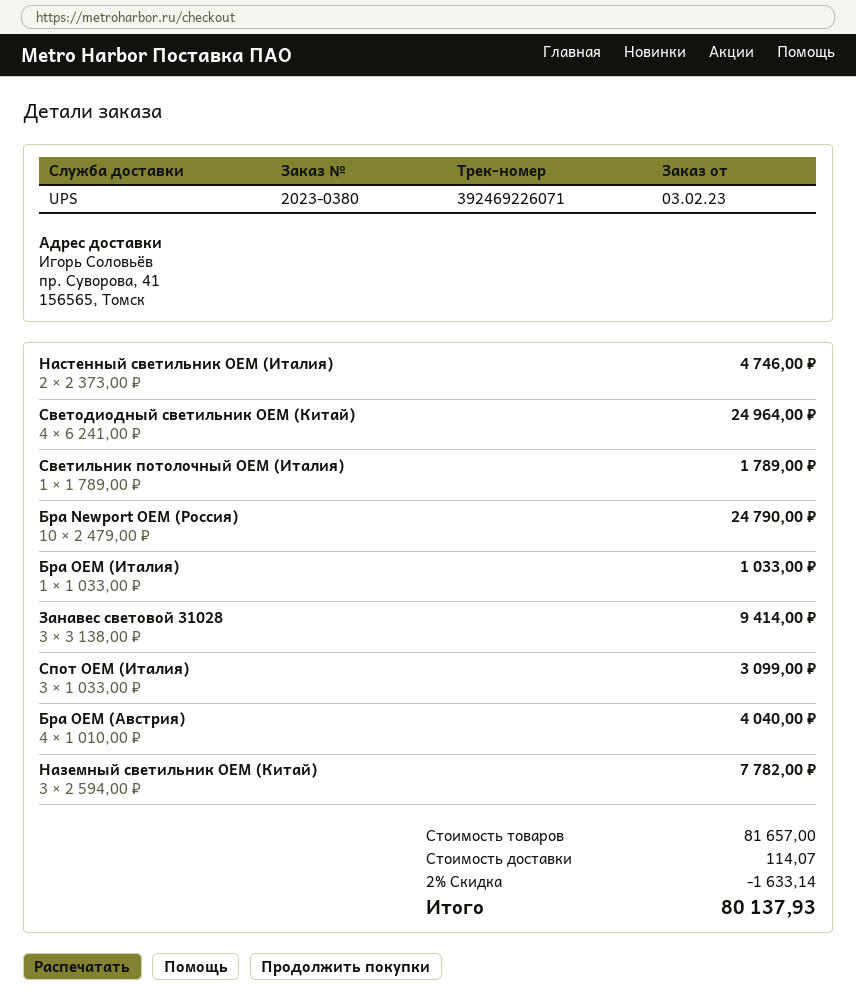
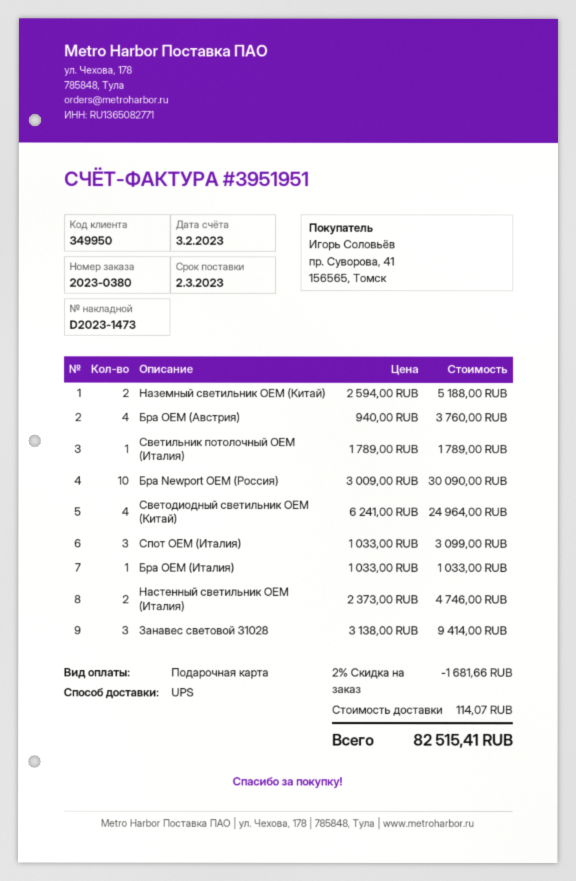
Бра Newport OEM (Россия): 10 x 2479.00 = 24790.00 -> 10 x 3009.00 = 30090.00
Бра OEM (Австрия): 4 x 1010.00 = 4040.00 -> 4 x 940.00 = 3760.00
Наземный светильник OEM (Китай): 3 x 2594.00 = 7782.00 -> 2 x 2594.00 = 5188.00
discount: 2% = 1633.14 -> 2% = 1681.66
total: 80137.93 -> 82515.41

